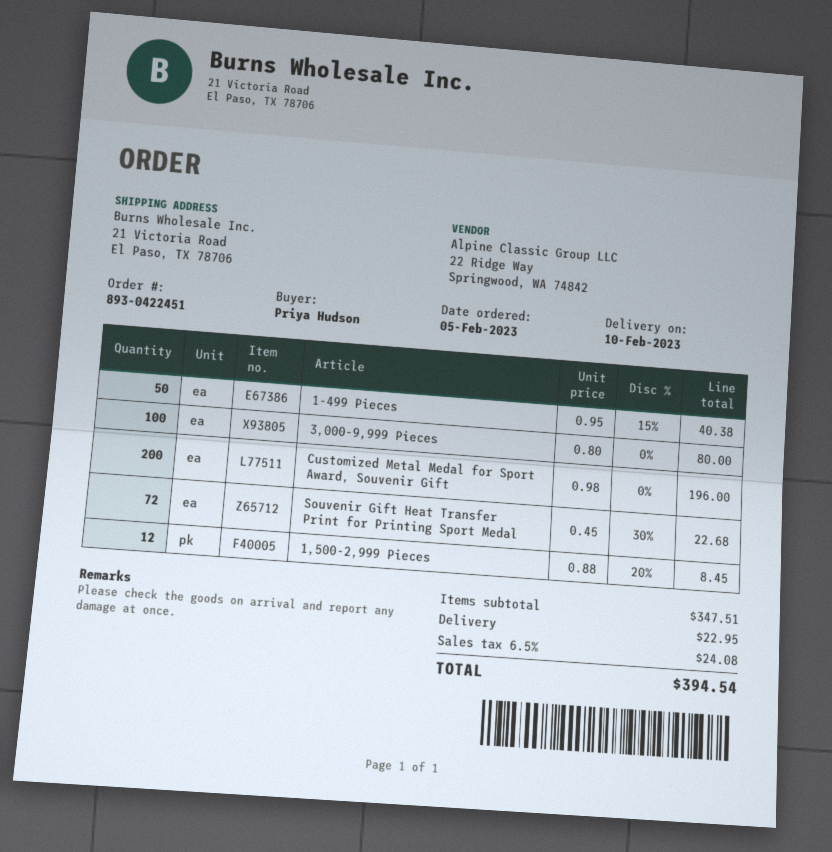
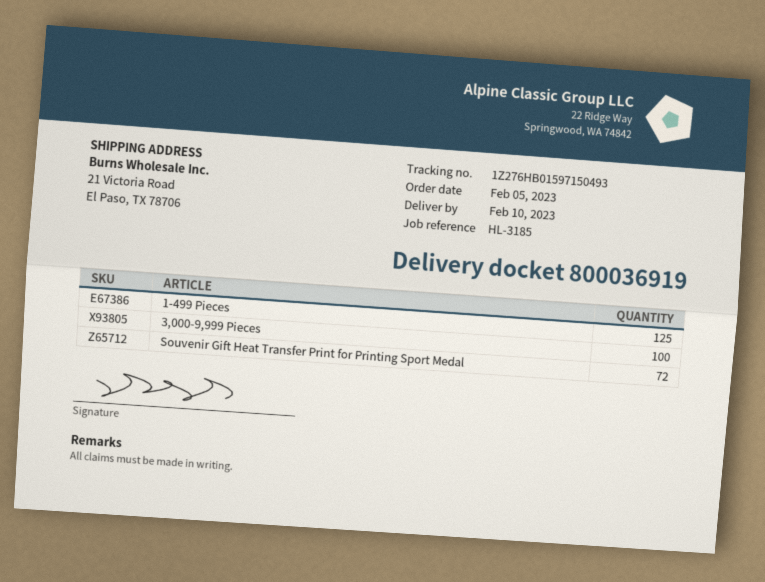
1-499 Pieces: 50 -> 125
Customized Metal Medal for Sport Award, Souvenir Gift: 200 -> none
1,500-2,999 Pieces: 12 -> none

